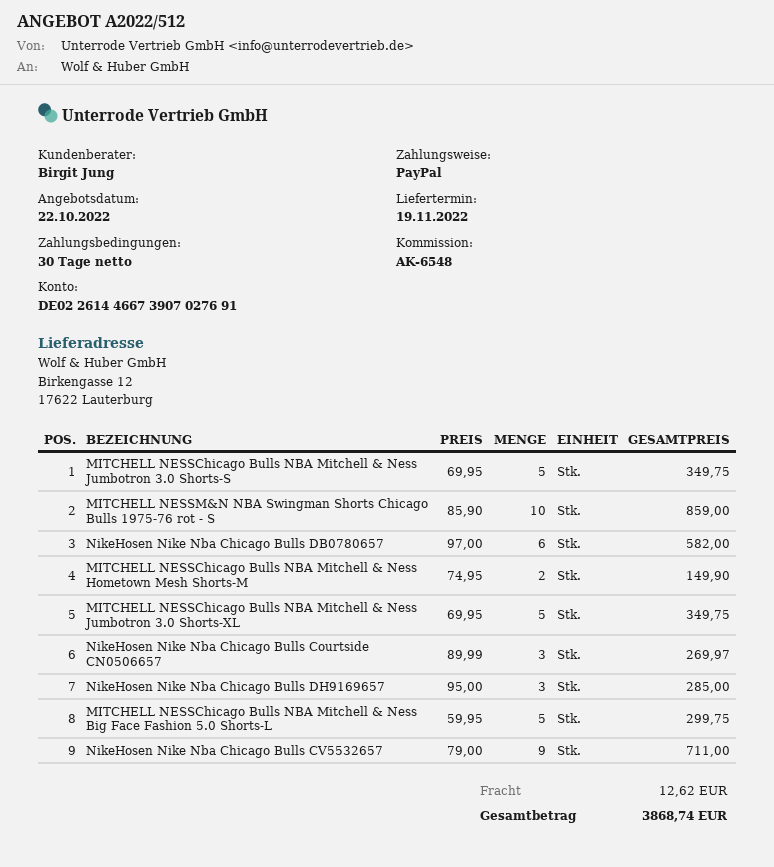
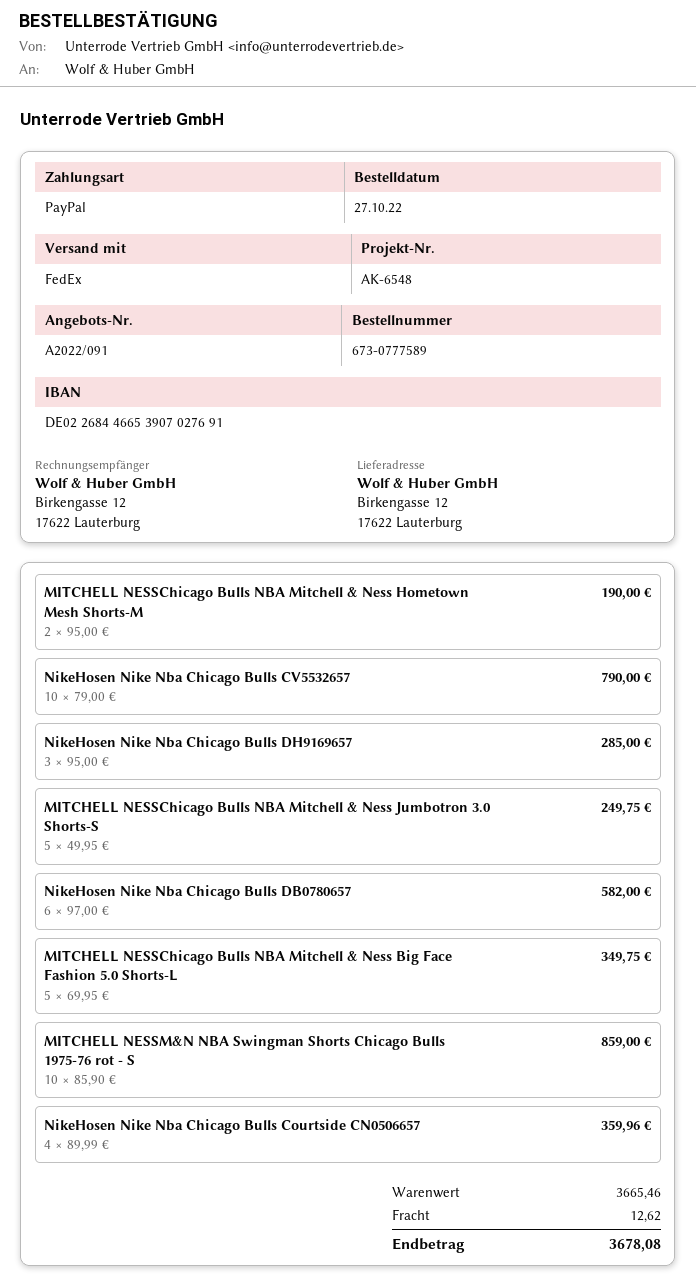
quote number: A2022/512 -> A2022/091
bank account: DE02261446673907027691 -> DE02268446653907027691
MITCHELL NESSChicago Bulls NBA Mitchell & Ness Jumbotron 3.0 Shorts-S: 5 x 69.95 = 349.75 -> 5 x 49.95 = 249.75
MITCHELL NESSChicago Bulls NBA Mitchell & Ness Hometown Mesh Shorts-M: 2 x 74.95 = 149.90 -> 2 x 95.00 = 190.00
MITCHELL NESSChicago Bulls NBA Mitchell & Ness Jumbotron 3.0 Shorts-XL: 5 x 69.95 = 349.75 -> none
NikeHosen Nike Nba Chicago Bulls Courtside CN0506657: 3 x 89.99 = 269.97 -> 4 x 89.99 = 359.96
MITCHELL NESSChicago Bulls NBA Mitchell & Ness Big Face Fashion 5.0 Shorts-L: 5 x 59.95 = 299.75 -> 5 x 69.95 = 349.75
NikeHosen Nike Nba Chicago Bulls CV5532657: 9 x 79.00 = 711.00 -> 10 x 79.00 = 790.00
total: 3868.74 -> 3678.08

